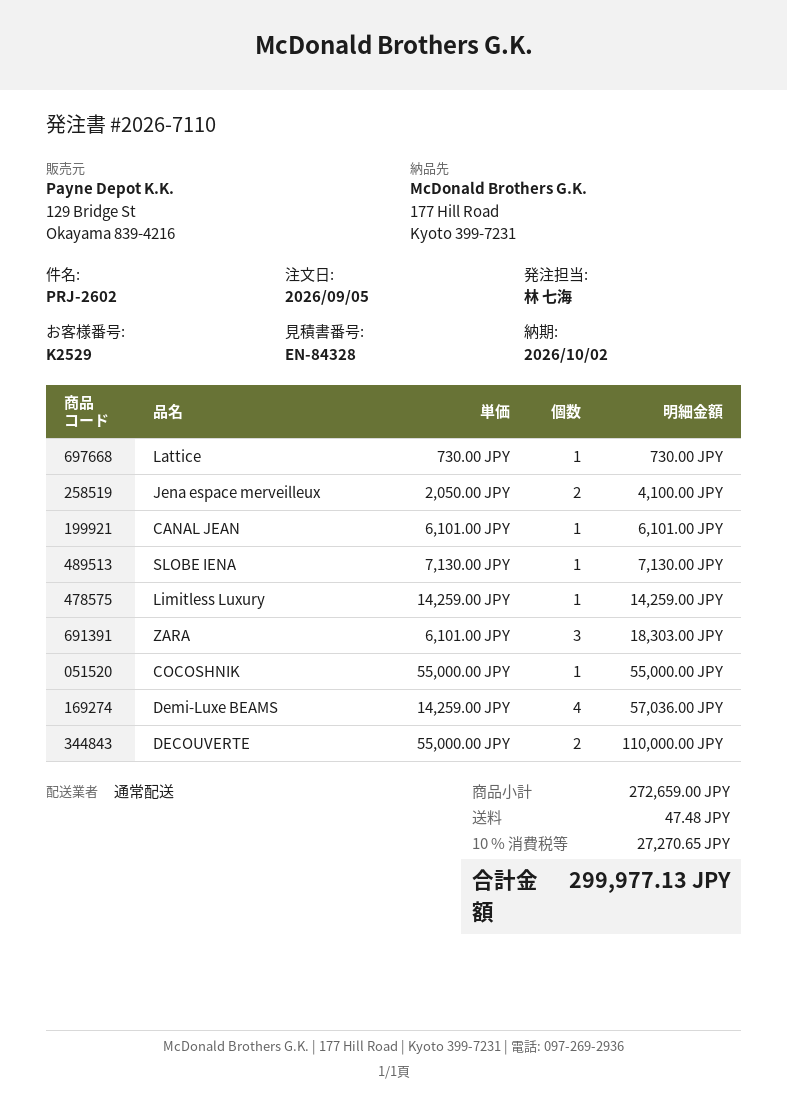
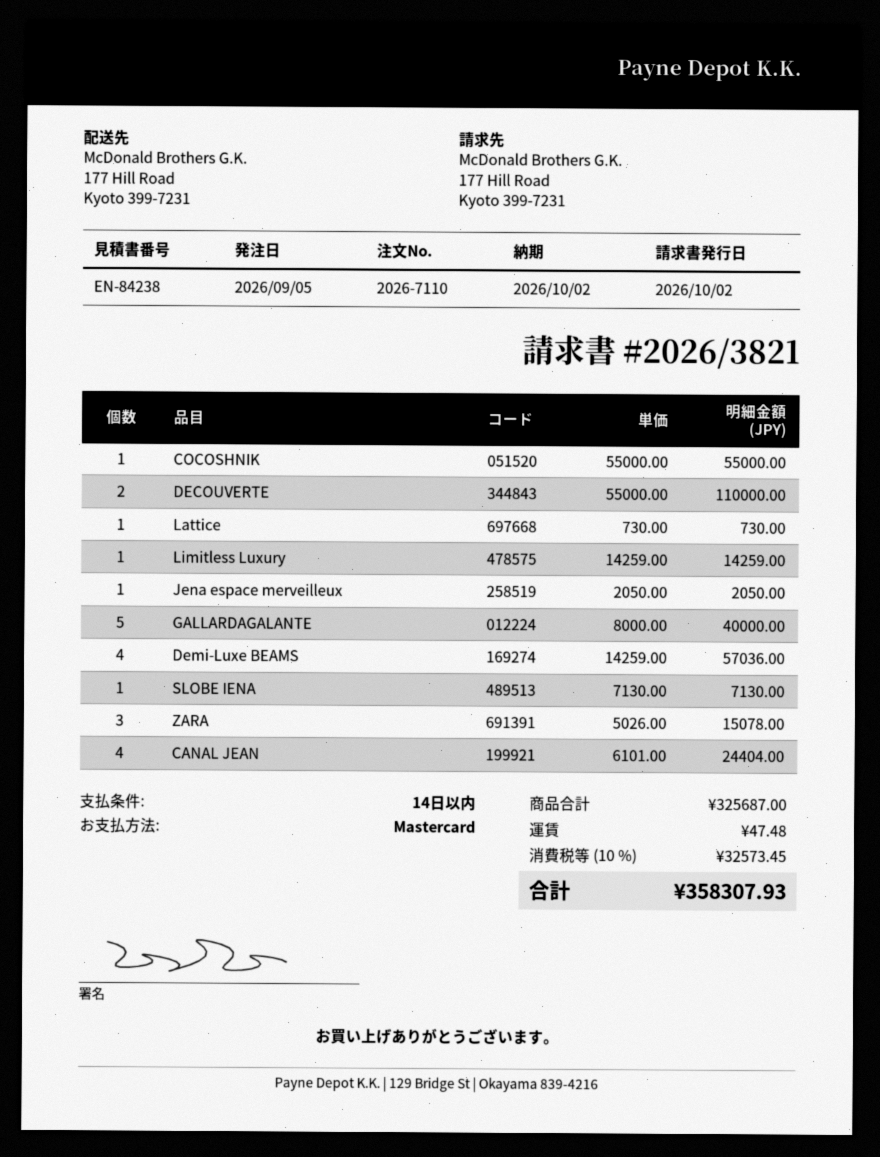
quote number: EN-84328 -> EN-84238
Jena espace merveilleux: 2 x 2050.00 = 4100.00 -> 1 x 2050.00 = 2050.00
CANAL JEAN: 1 x 6101.00 = 6101.00 -> 4 x 6101.00 = 24404.00
ZARA: 3 x 6101.00 = 18303.00 -> 3 x 5026.00 = 15078.00
GALLARDAGALANTE: none -> 5 x 8000.00 = 40000.00
subtotal: 272659.00 -> 325687.00
tax: 10% = 27270.65 -> 10% = 32573.45
total: 299977.13 -> 358307.93

